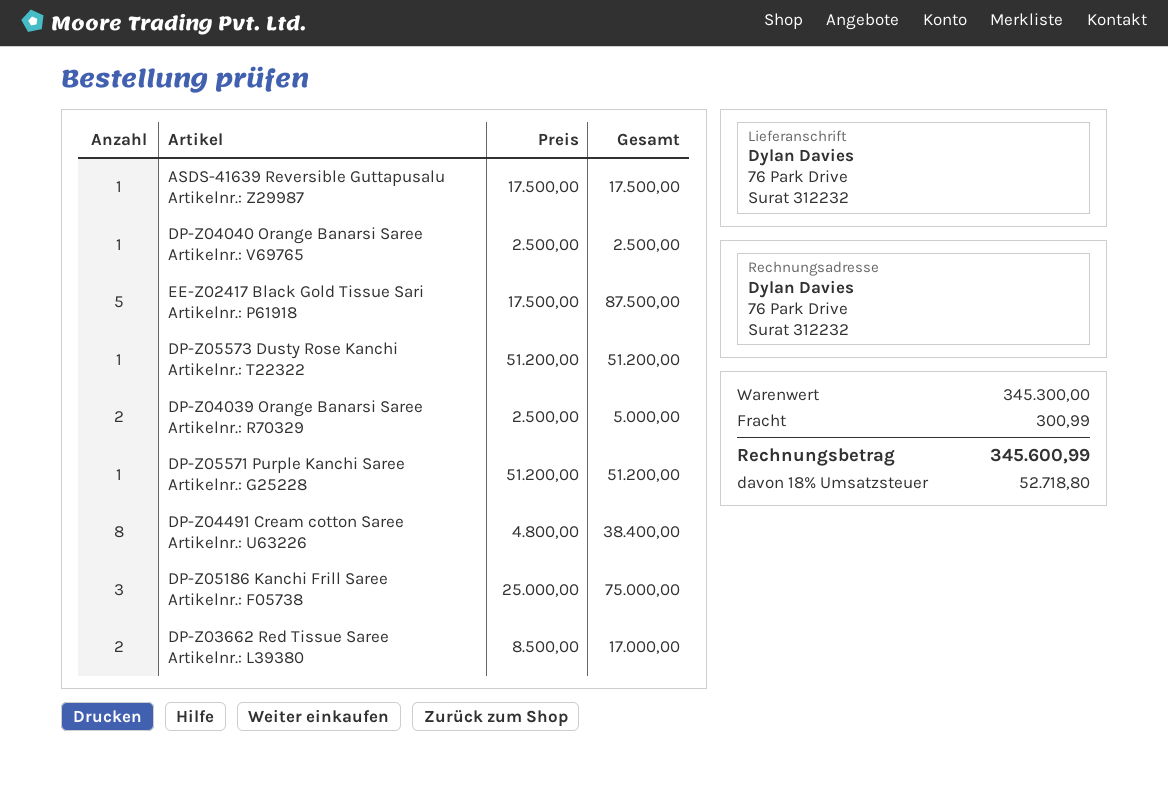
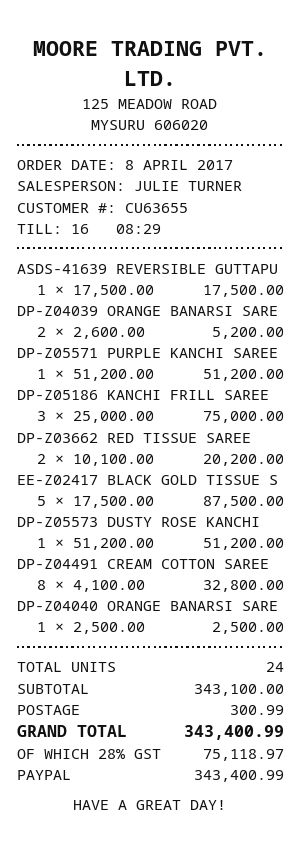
DP-Z04039 Orange Banarsi Saree: 2 x 2500.00 = 5000.00 -> 2 x 2600.00 = 5200.00
DP-Z04491 Cream cotton Saree: 8 x 4800.00 = 38400.00 -> 8 x 4100.00 = 32800.00
DP-Z03662 Red Tissue Saree: 2 x 8500.00 = 17000.00 -> 2 x 10100.00 = 20200.00
subtotal: 345300.00 -> 343100.00
tax: 18% = 52718.80 -> 28% = 75118.97
total: 345600.99 -> 343400.99

